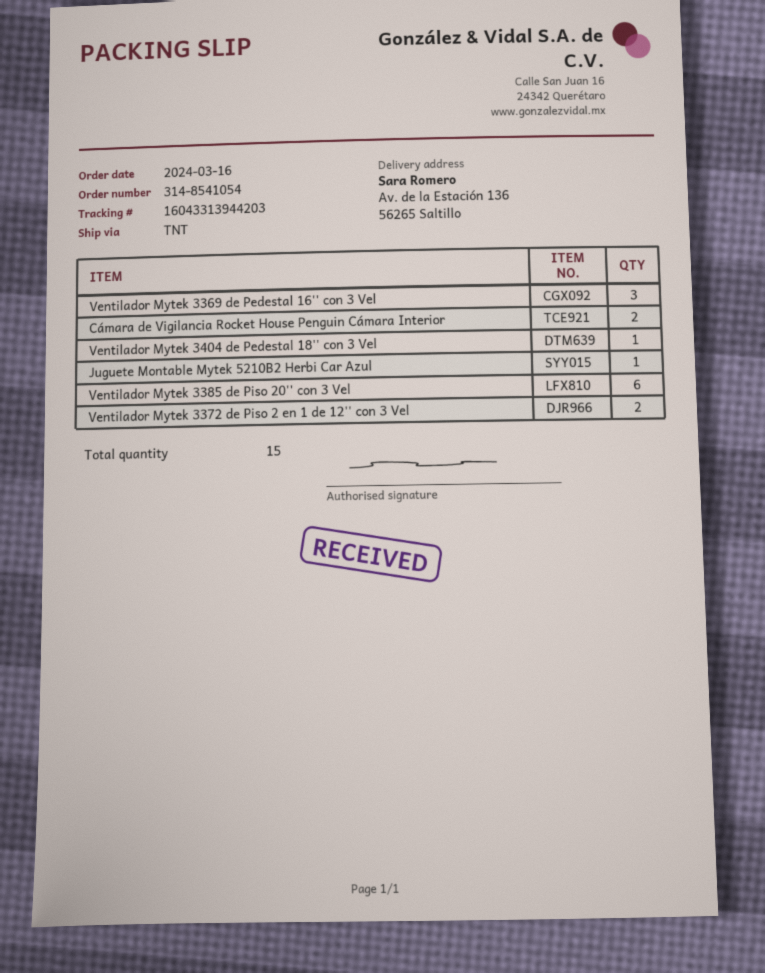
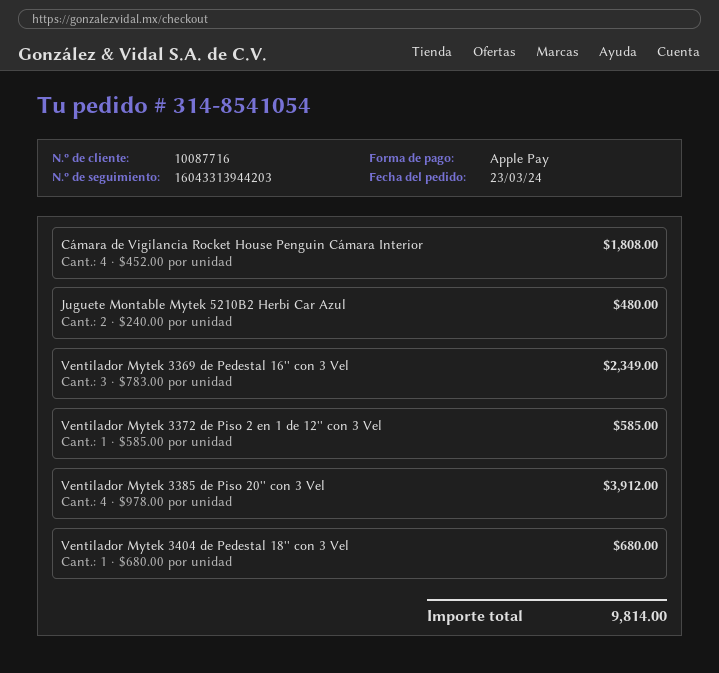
order date: 2024-03-16 -> 2024-03-23
Cámara de Vigilancia Rocket House Penguin Cámara Interior: 2 -> 4
Juguete Montable Mytek 5210B2 Herbi Car Azul: 1 -> 2
Ventilador Mytek 3385 de Piso 20'' con 3 Vel: 6 -> 4
Ventilador Mytek 3372 de Piso 2 en 1 de 12'' con 3 Vel: 2 -> 1

